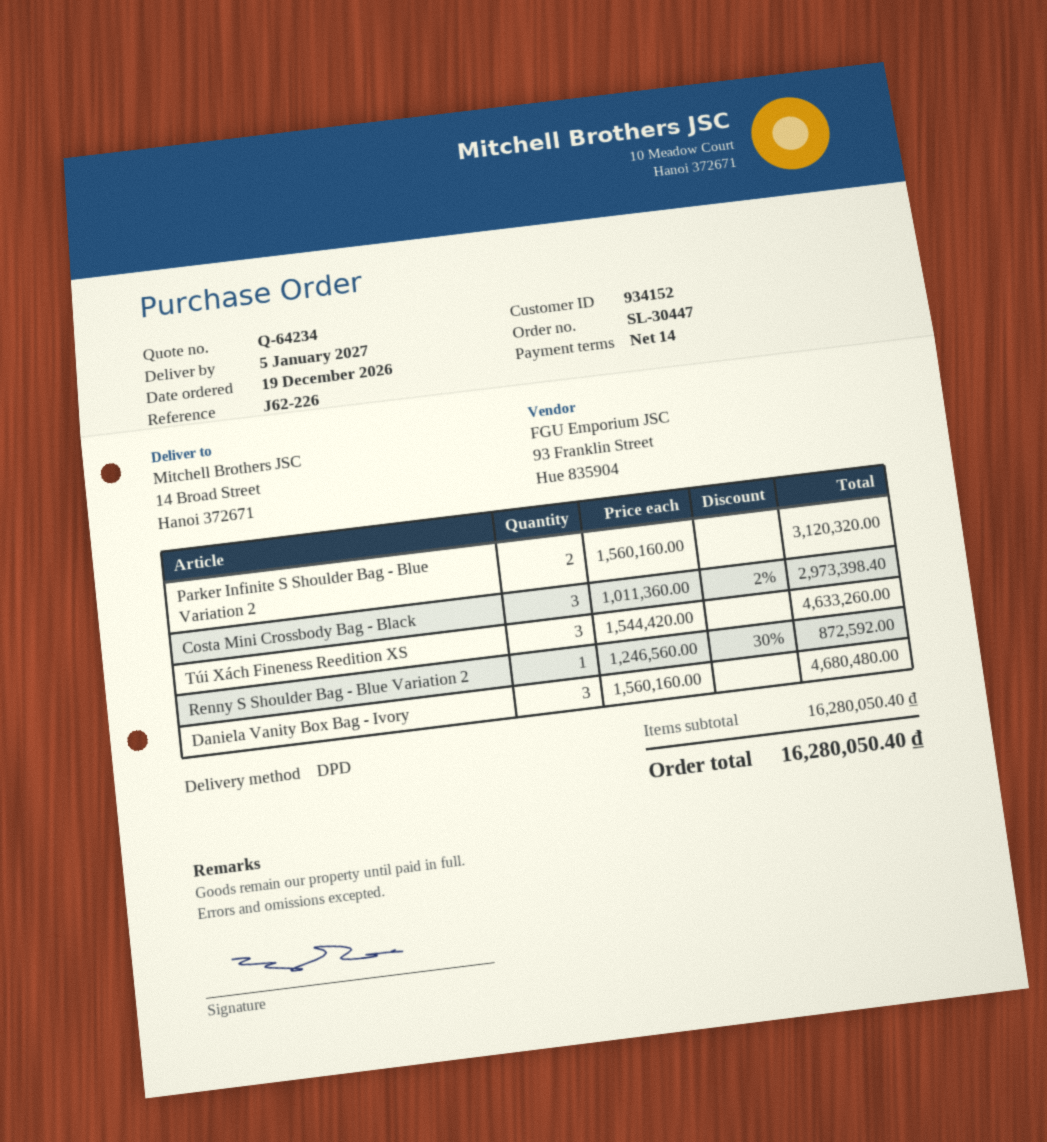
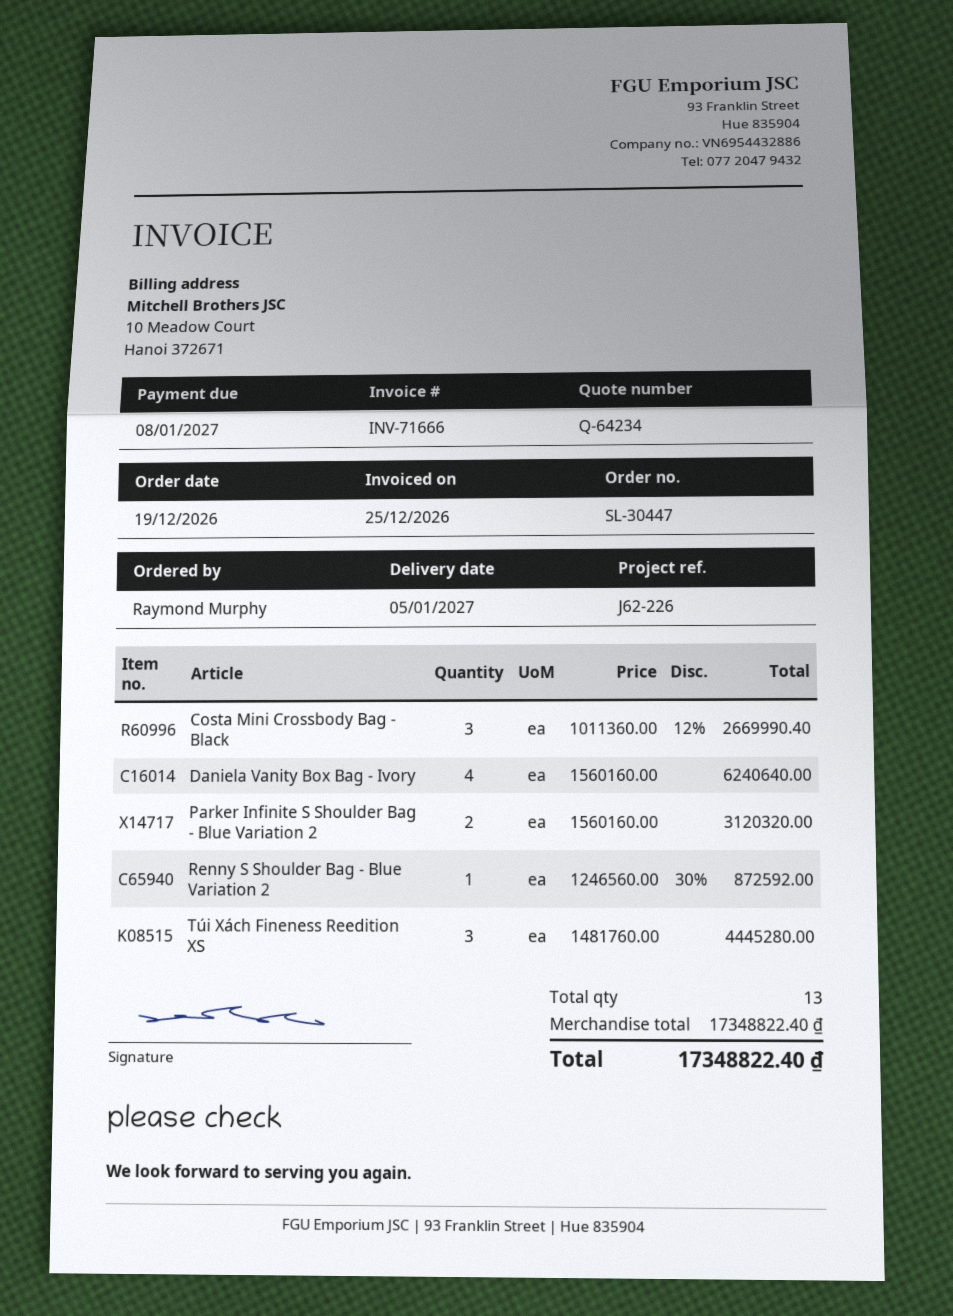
Costa Mini Crossbody Bag - Black: 3 x 1011360.00 - 2% = 2973398.40 -> 3 x 1011360.00 - 12% = 2669990.40
Túi Xách Fineness Reedition XS: 3 x 1544420.00 = 4633260.00 -> 3 x 1481760.00 = 4445280.00
Daniela Vanity Box Bag - Ivory: 3 x 1560160.00 = 4680480.00 -> 4 x 1560160.00 = 6240640.00
subtotal: 16280050.40 -> 17348822.40
total: 16280050.40 -> 17348822.40

